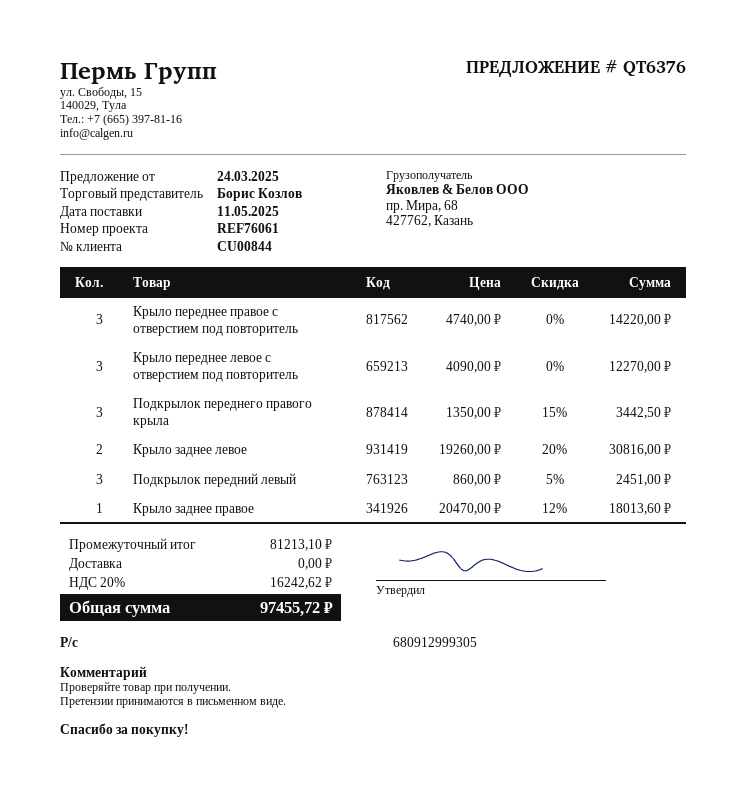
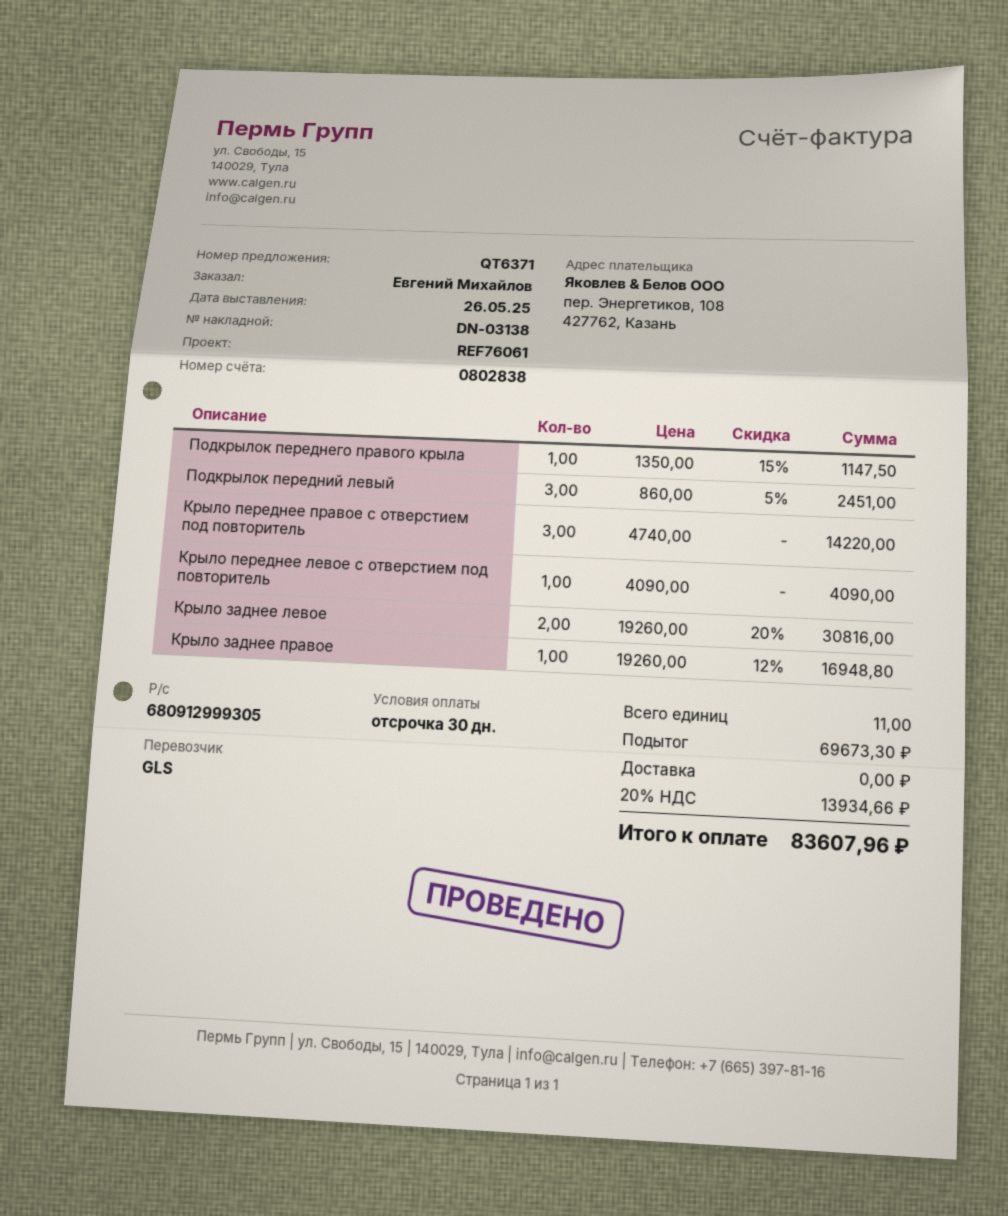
quote number: QT6376 -> QT6371
Крыло переднее левое с отверстием под повторитель: 3 x 4090.00 = 12270.00 -> 1 x 4090.00 = 4090.00
Подкрылок переднего правого крыла: 3 x 1350.00 - 15% = 3442.50 -> 1 x 1350.00 - 15% = 1147.50
Крыло заднее правое: 1 x 20470.00 - 12% = 18013.60 -> 1 x 19260.00 - 12% = 16948.80
subtotal: 81213.10 -> 69673.30
tax: 20% = 16242.62 -> 20% = 13934.66
total: 97455.72 -> 83607.96

